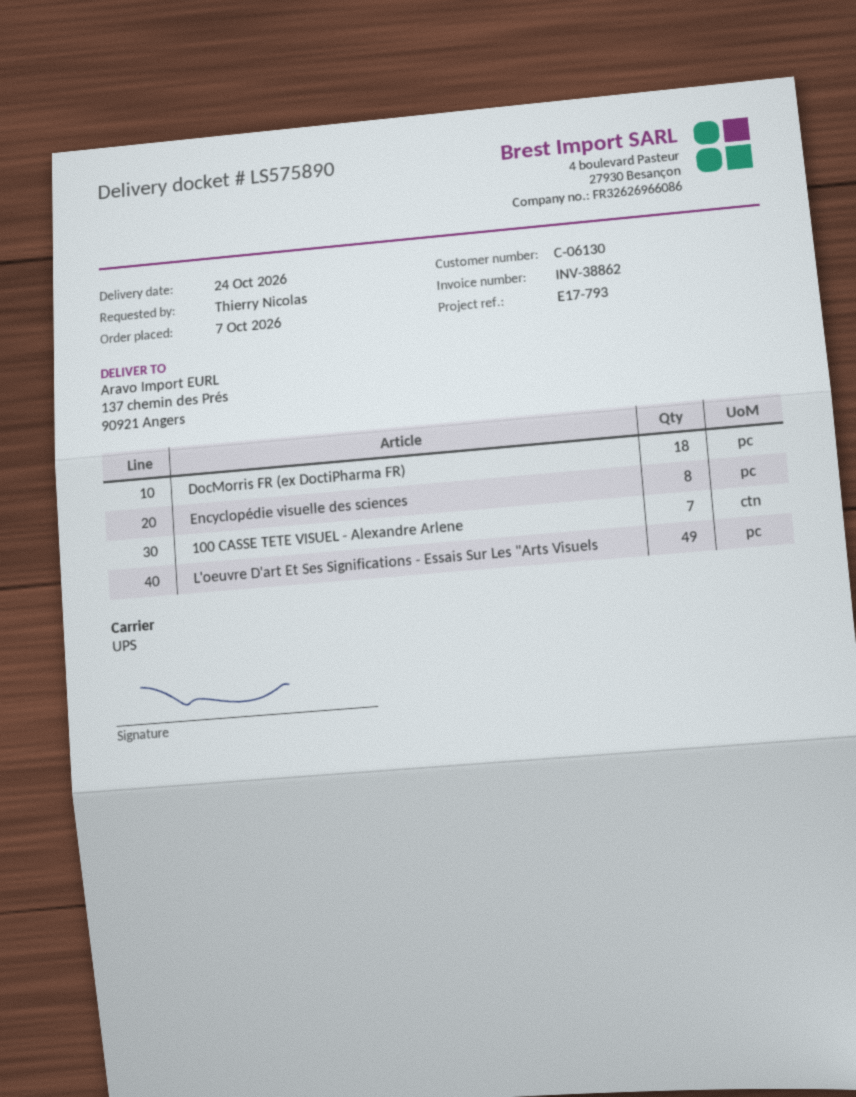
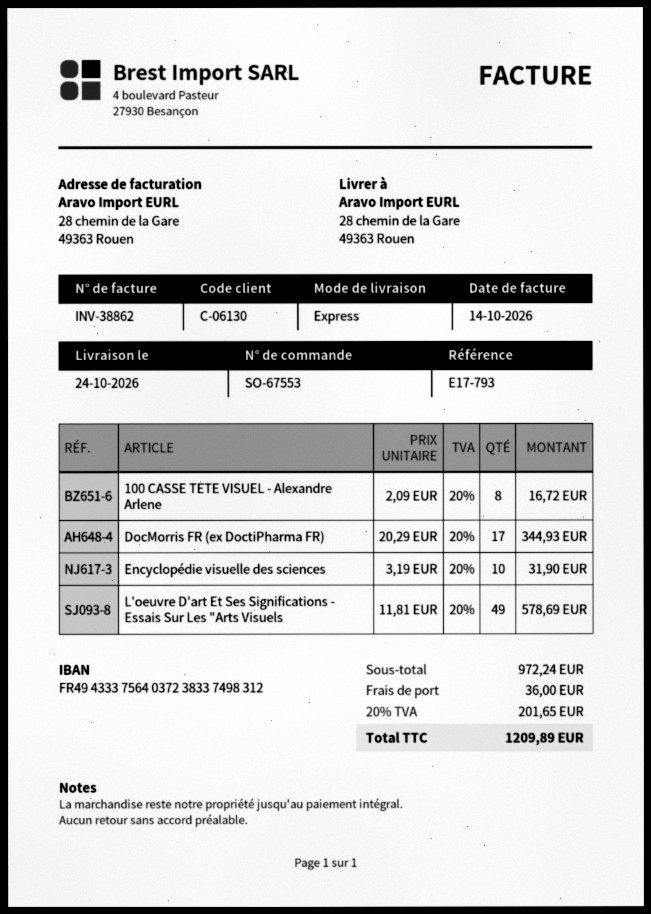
shipping method: UPS -> express
ship to: 137 chemin des Prés, 90921 Angers -> 28 chemin de la Gare, 49363 Rouen
DocMorris FR (ex DoctiPharma FR): 18 -> 17
Encyclopédie visuelle des sciences: 8 -> 10
100 CASSE TETE VISUEL - Alexandre Arlene: 7 -> 8

